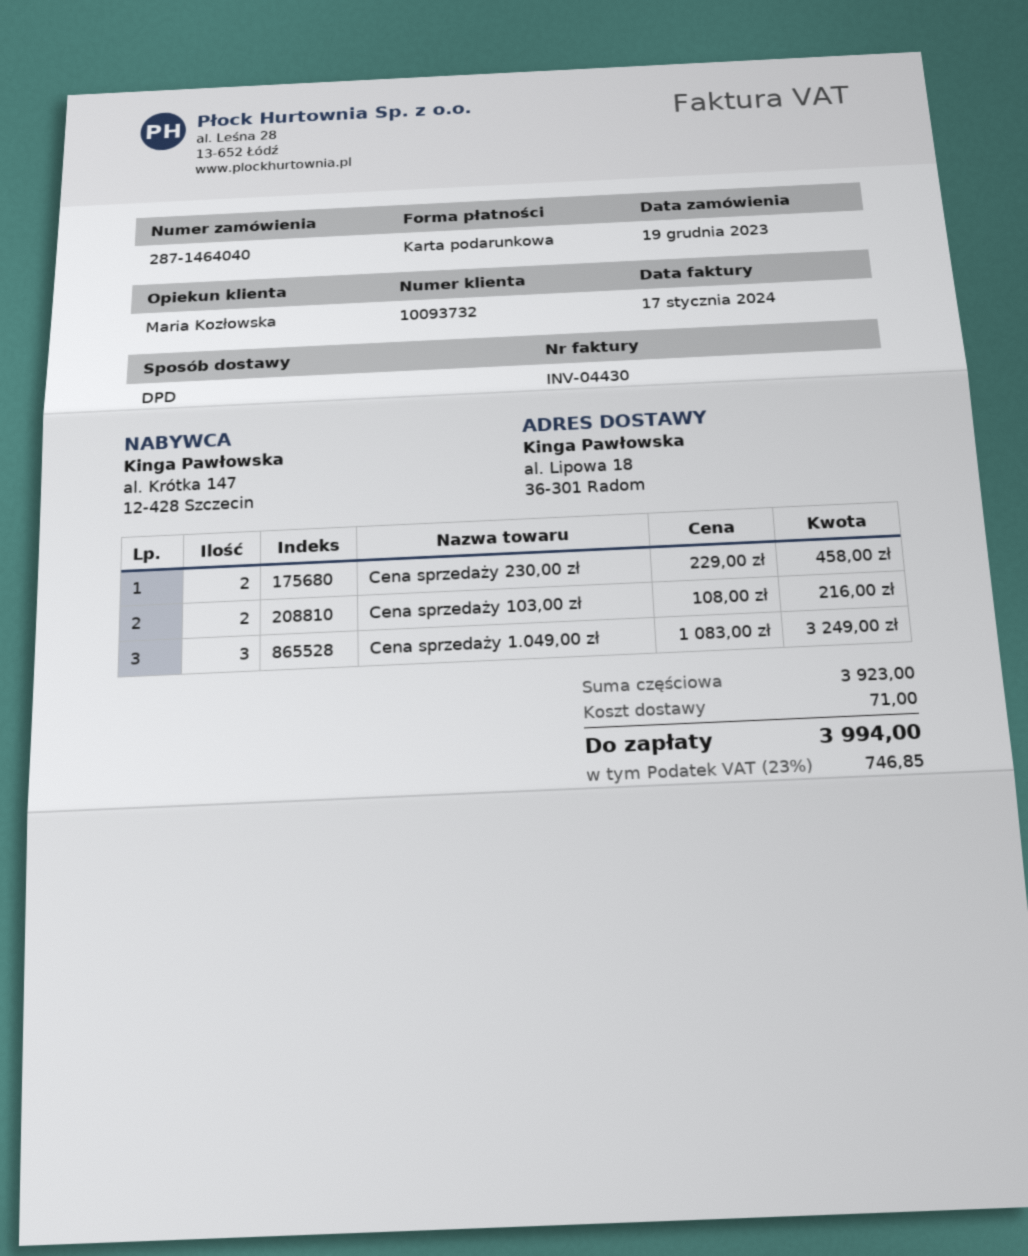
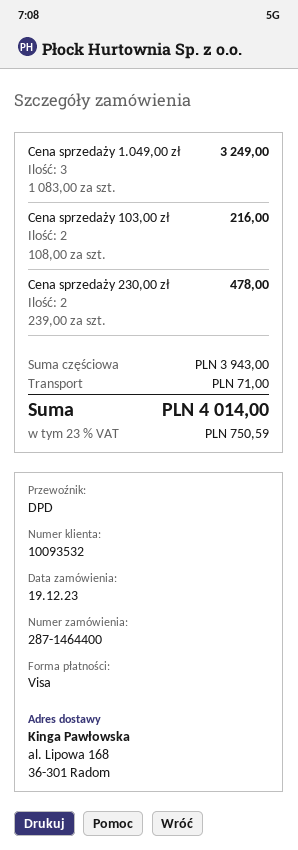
order number: 287-1464040 -> 287-1464400
customer number: 10093732 -> 10093532
payment method: gift card -> Visa
ship to: al. Lipowa 18, 36-301 Radom -> al. Lipowa 168, 36-301 Radom
Cena sprzedaży 230,00 zł: 2 x 229.00 = 458.00 -> 2 x 239.00 = 478.00
subtotal: 3923.00 -> 3943.00
tax: 23% = 746.85 -> 23% = 750.59
total: 3994.00 -> 4014.00

